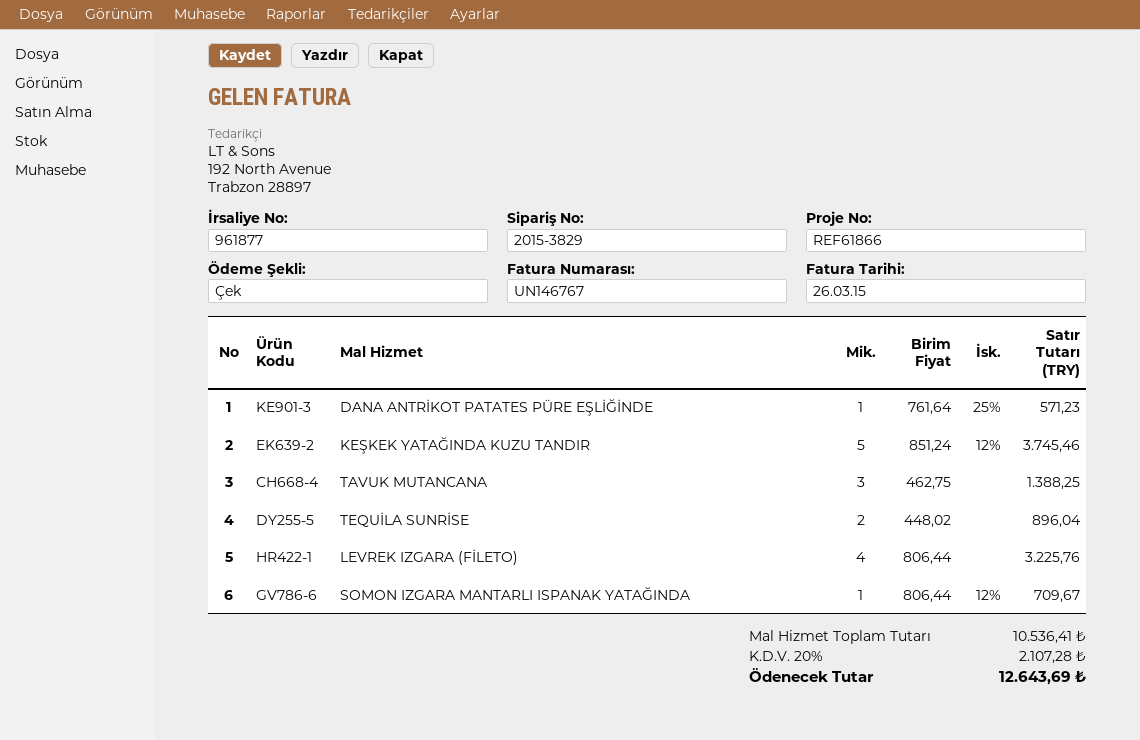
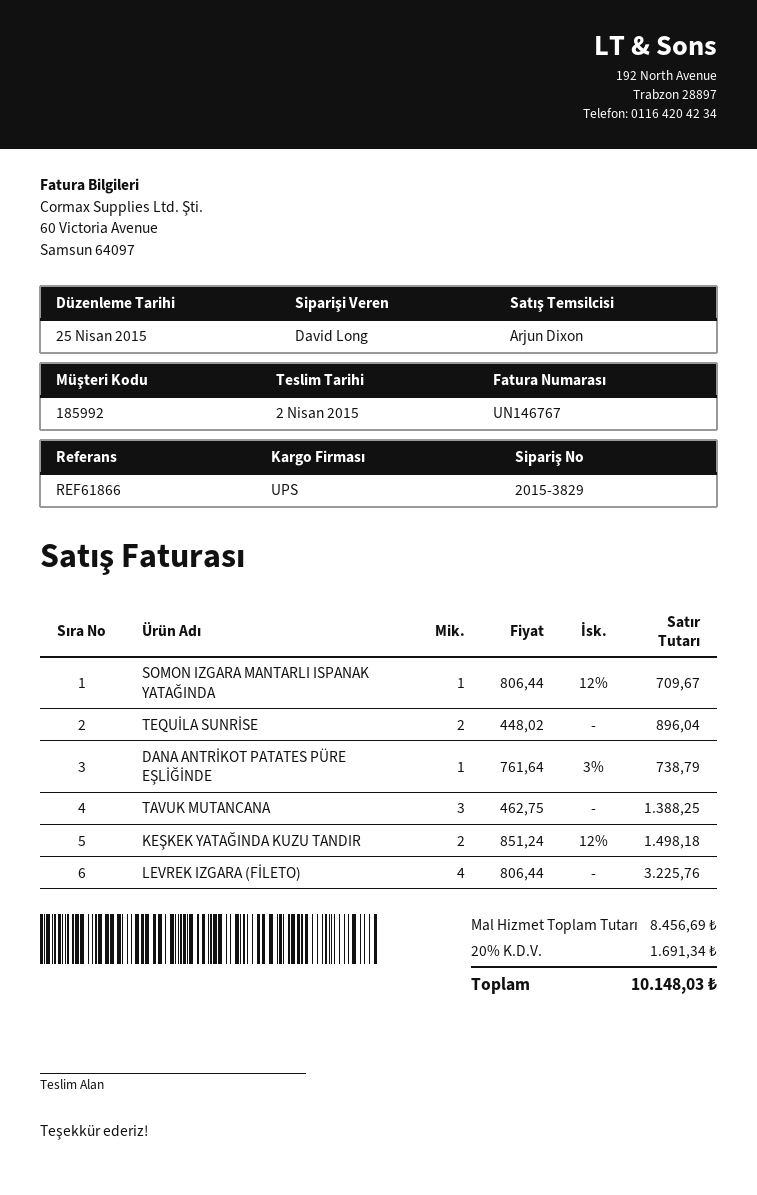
invoice date: 2015-03-26 -> 2015-04-25
DANA ANTRİKOT PATATES PÜRE EŞLİĞİNDE: 1 x 761.64 - 25% = 571.23 -> 1 x 761.64 - 3% = 738.79
KEŞKEK YATAĞINDA KUZU TANDIR: 5 x 851.24 - 12% = 3745.46 -> 2 x 851.24 - 12% = 1498.18
subtotal: 10536.41 -> 8456.69
tax: 20% = 2107.28 -> 20% = 1691.34
total: 12643.69 -> 10148.03

